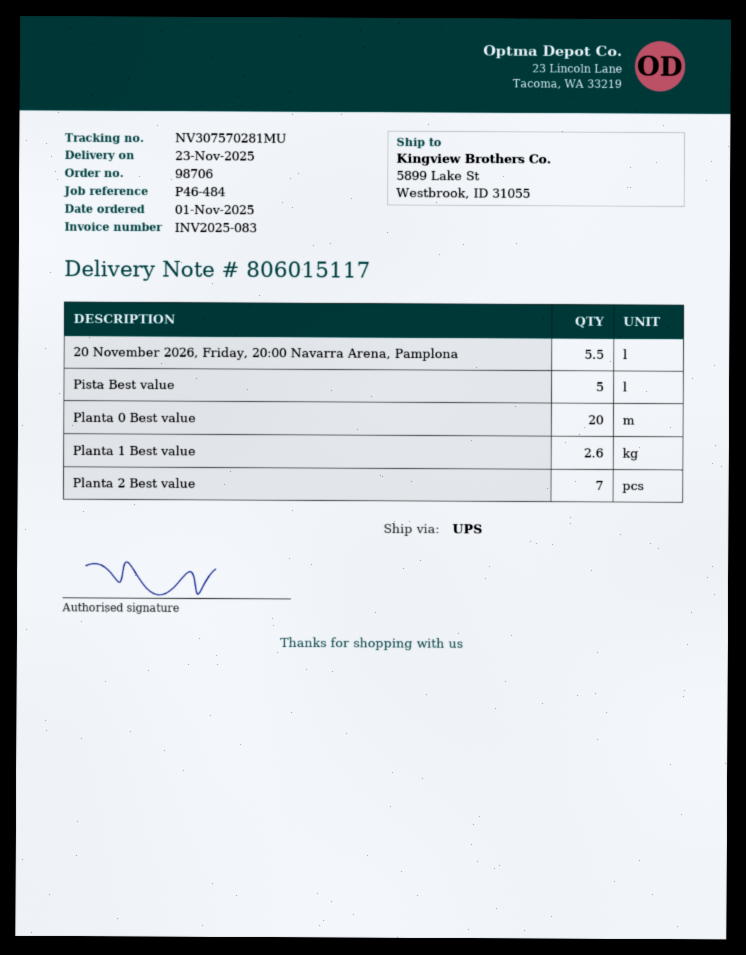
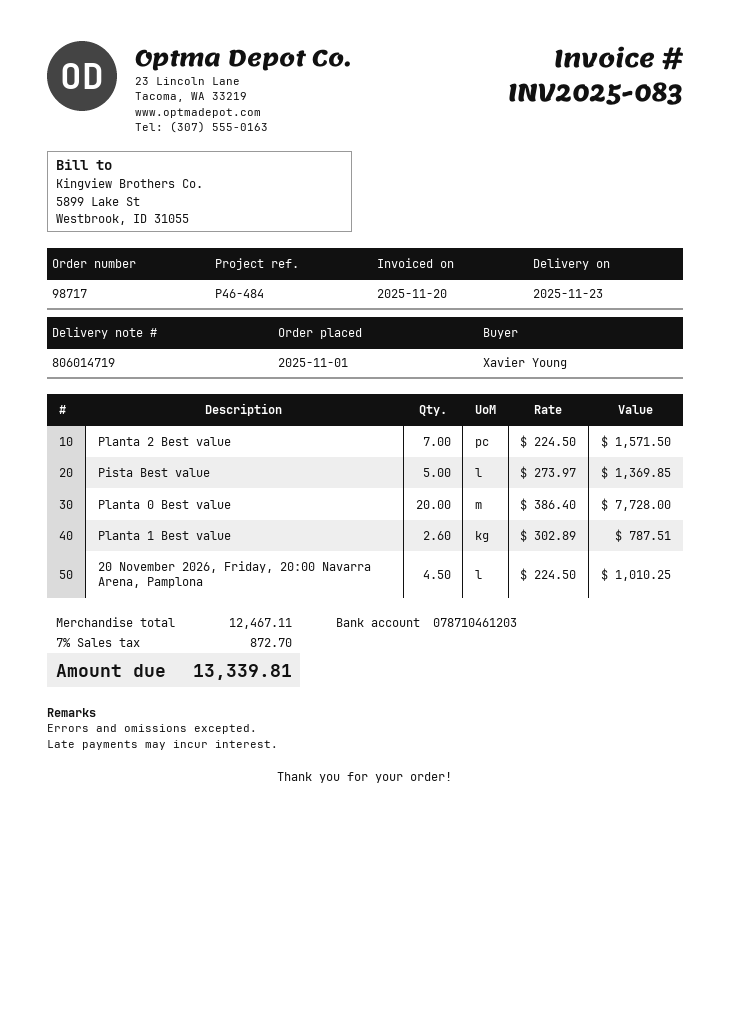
order number: 98706 -> 98717
delivery note number: 806015117 -> 806014719
20 November 2026, Friday, 20:00 Navarra Arena, Pamplona: 5.5 -> 4.5

